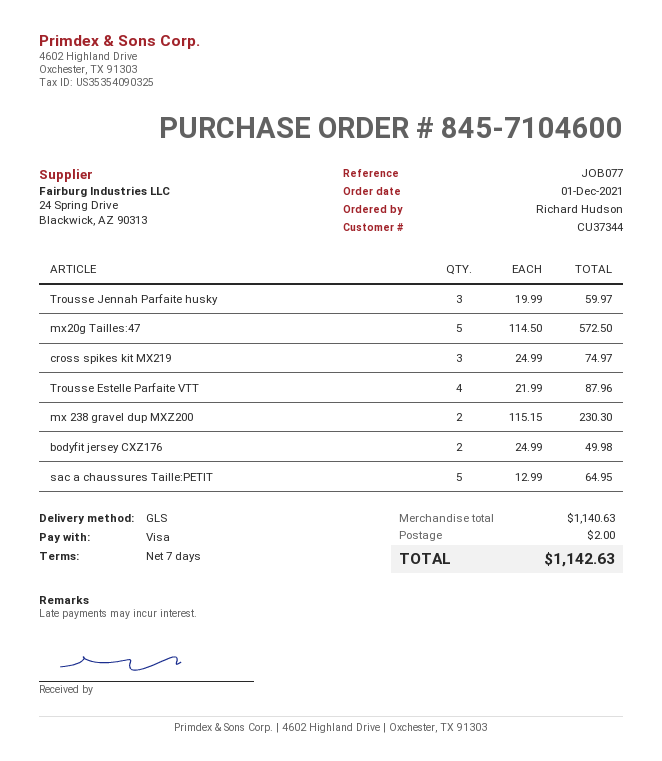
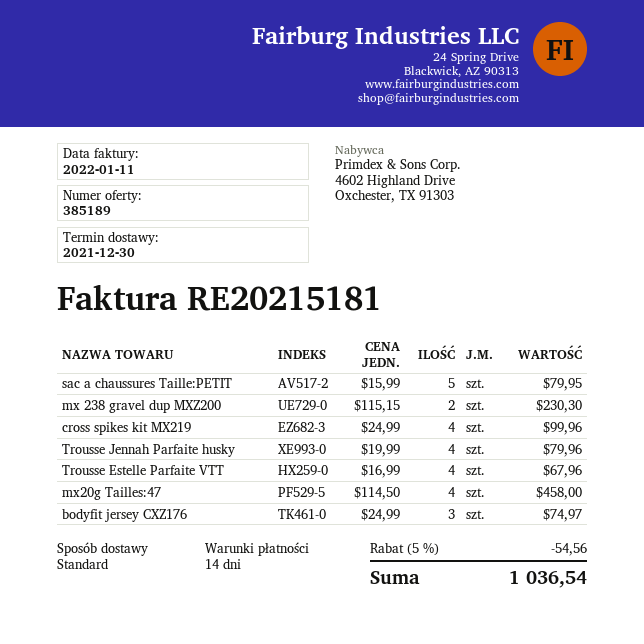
payment terms: 7 days -> 14 days
shipping method: GLS -> standard
Trousse Jennah Parfaite husky: 3 x 19.99 = 59.97 -> 4 x 19.99 = 79.96
mx20g Tailles:47: 5 x 114.50 = 572.50 -> 4 x 114.50 = 458.00
cross spikes kit MX219: 3 x 24.99 = 74.97 -> 4 x 24.99 = 99.96
Trousse Estelle Parfaite VTT: 4 x 21.99 = 87.96 -> 4 x 16.99 = 67.96
bodyfit jersey CXZ176: 2 x 24.99 = 49.98 -> 3 x 24.99 = 74.97
sac a chaussures Taille:PETIT: 5 x 12.99 = 64.95 -> 5 x 15.99 = 79.95
discount: none -> 5% = 54.56
shipping: 2.00 -> none
total: 1142.63 -> 1036.54

